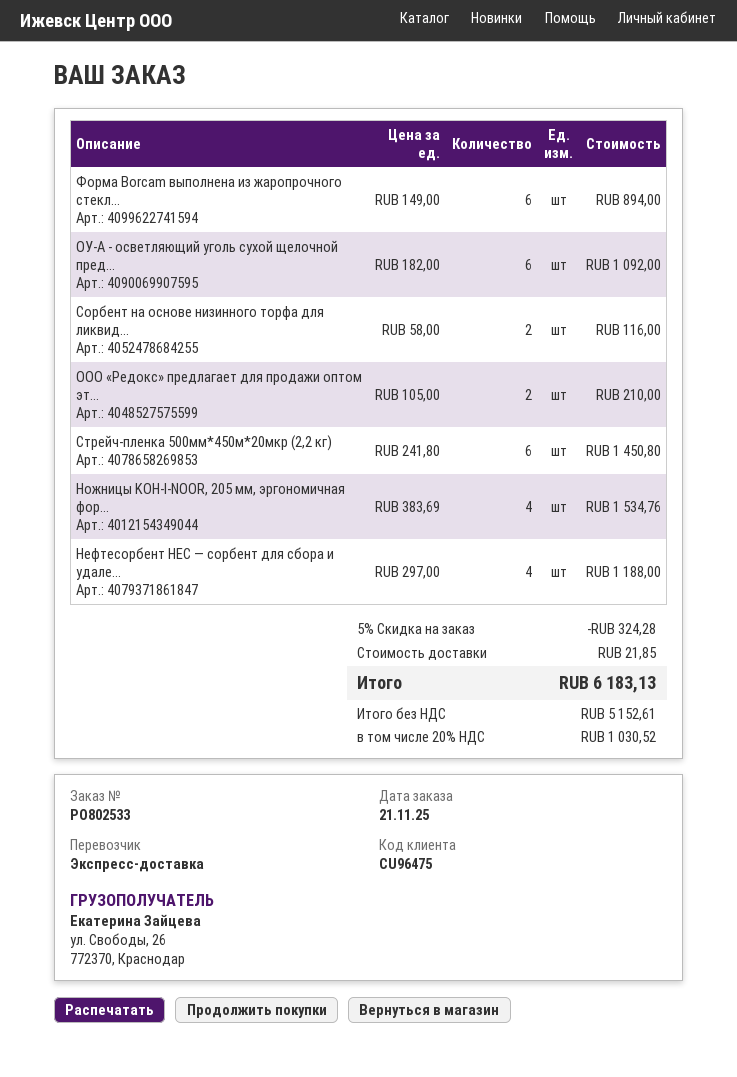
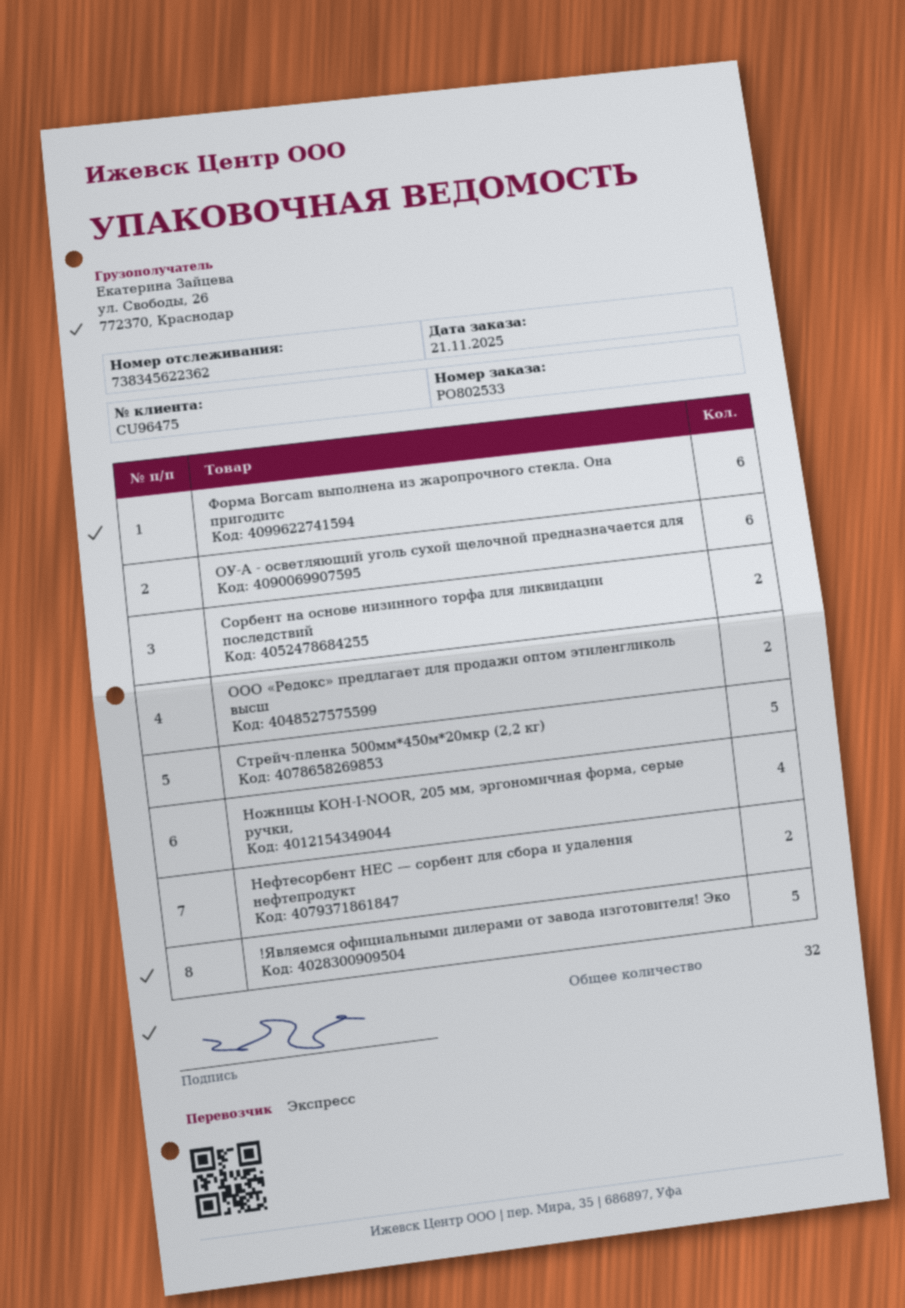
Стрейч-пленка 500мм*450м*20мкр (2,2 кг): 6 -> 5
Нефтесорбент НЕС — сорбент для сбора и удале...: 4 -> 2
!Являемся официальными дилерами от завода изготовителя! Эко: none -> 5

